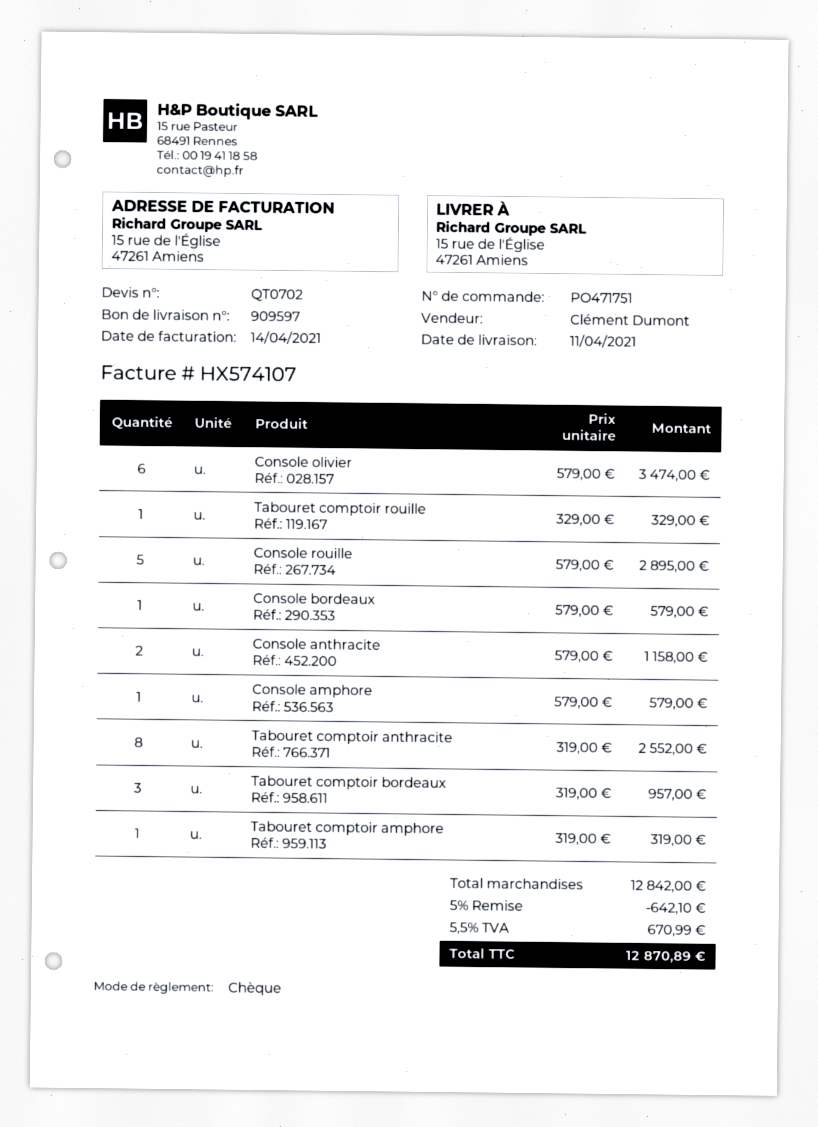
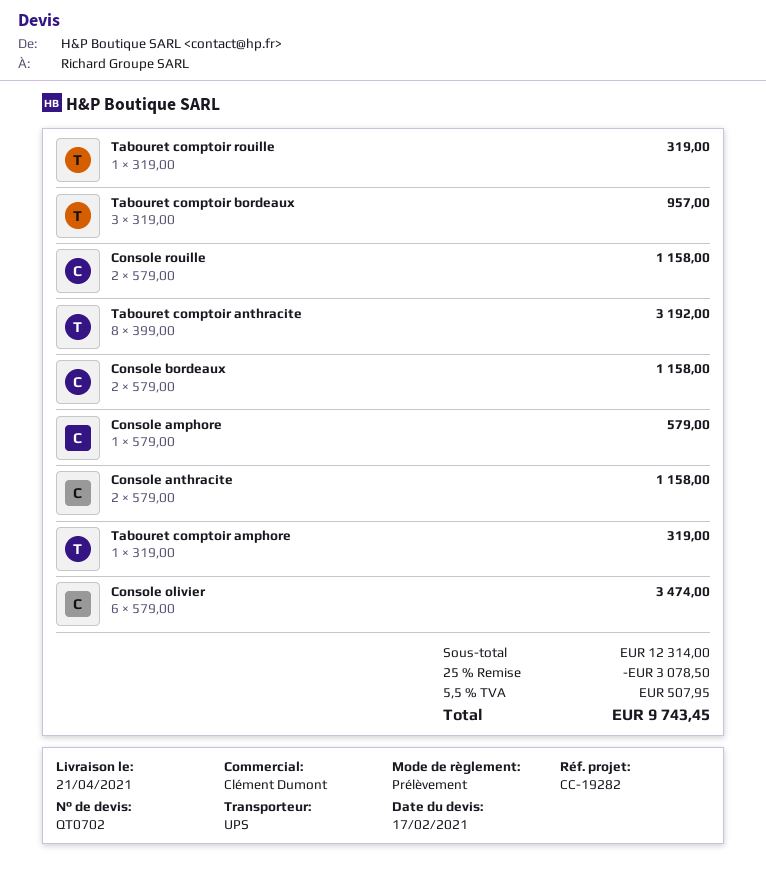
delivery date: 2021-04-11 -> 2021-04-21
payment method: cheque -> direct debit
Tabouret comptoir rouille: 1 x 329.00 = 329.00 -> 1 x 319.00 = 319.00
Console rouille: 5 x 579.00 = 2895.00 -> 2 x 579.00 = 1158.00
Console bordeaux: 1 x 579.00 = 579.00 -> 2 x 579.00 = 1158.00
Tabouret comptoir anthracite: 8 x 319.00 = 2552.00 -> 8 x 399.00 = 3192.00
subtotal: 12842.00 -> 12314.00
discount: 5% = 642.10 -> 25% = 3078.50
tax: 5.5% = 670.99 -> 5.5% = 507.95
total: 12870.89 -> 9743.45

